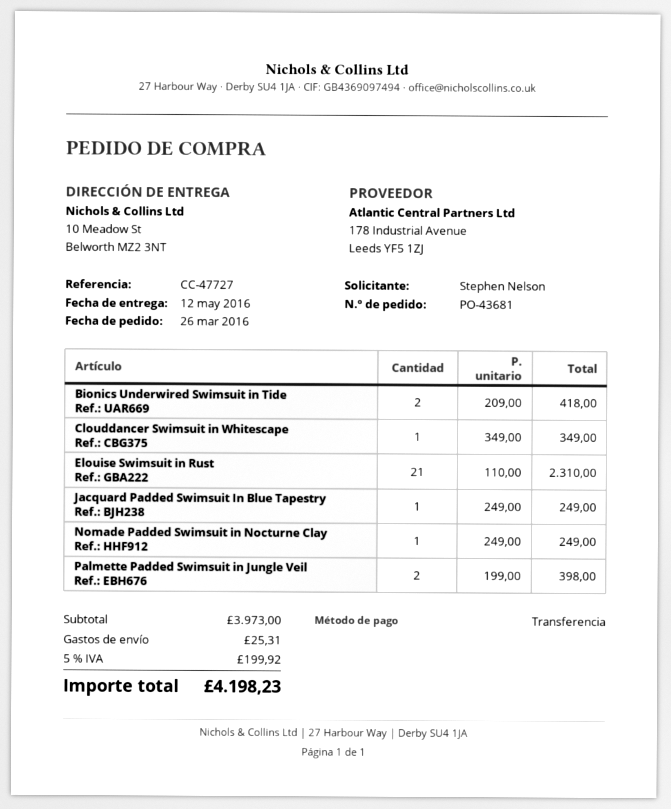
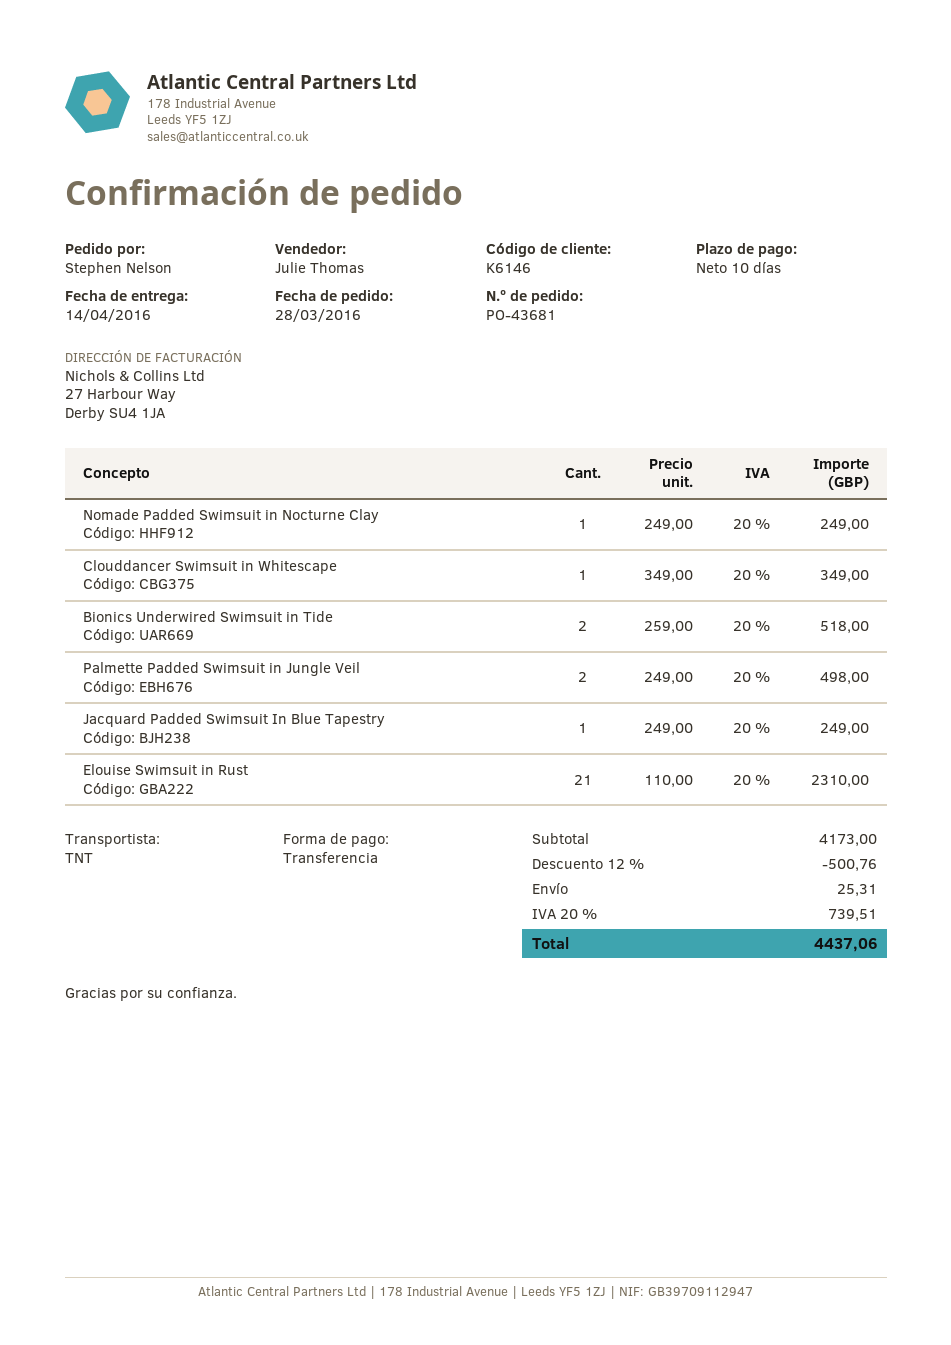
order date: 2016-03-26 -> 2016-03-28
delivery date: 2016-05-12 -> 2016-04-14
Bionics Underwired Swimsuit in Tide: 2 x 209.00 = 418.00 -> 2 x 259.00 = 518.00
Palmette Padded Swimsuit in Jungle Veil: 2 x 199.00 = 398.00 -> 2 x 249.00 = 498.00
subtotal: 3973.00 -> 4173.00
discount: none -> 12% = 500.76
tax: 5% = 199.92 -> 20% = 739.51
total: 4198.23 -> 4437.06

